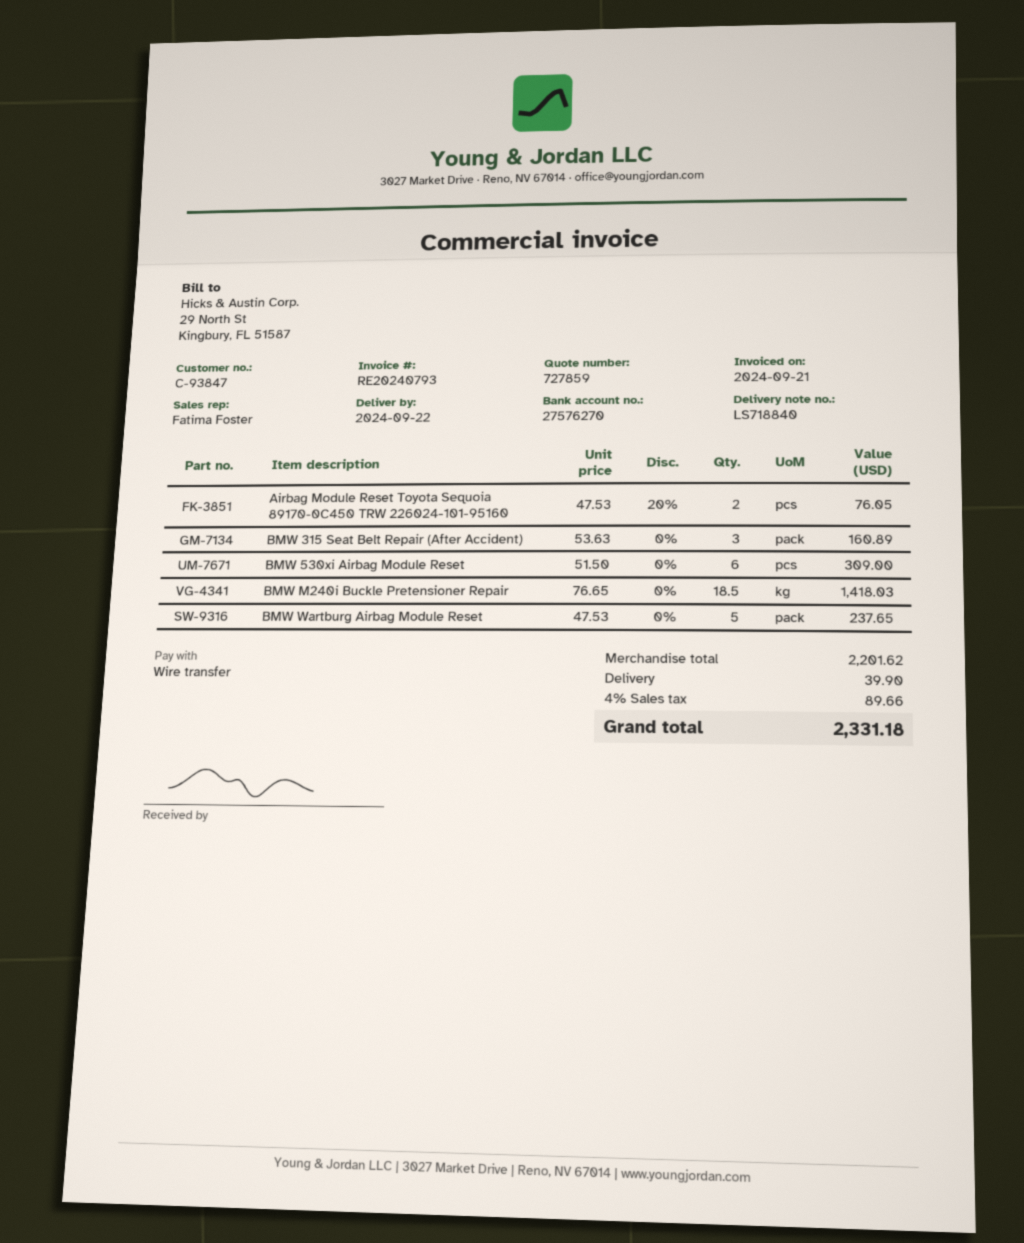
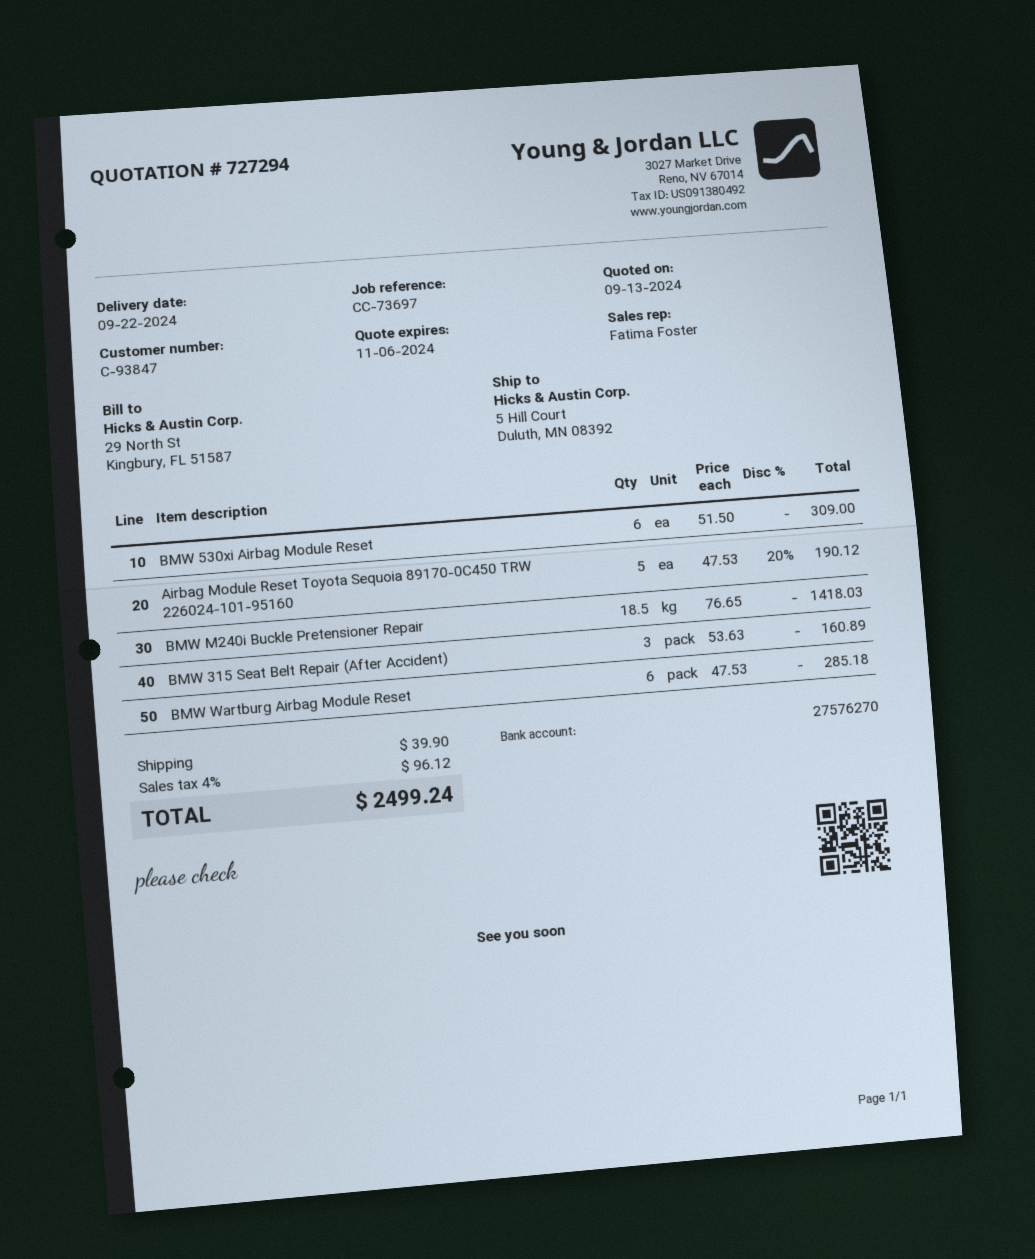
quote number: 727859 -> 727294
Airbag Module Reset Toyota Sequoia 89170-0C450 TRW 226024-101-95160: 2 x 47.53 - 20% = 76.05 -> 5 x 47.53 - 20% = 190.12
BMW Wartburg Airbag Module Reset: 5 x 47.53 = 237.65 -> 6 x 47.53 = 285.18
tax: 4% = 89.66 -> 4% = 96.12
total: 2331.18 -> 2499.24

